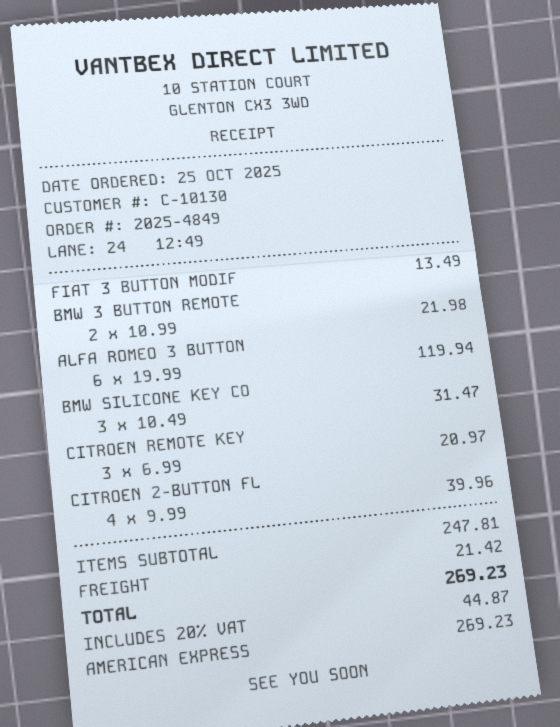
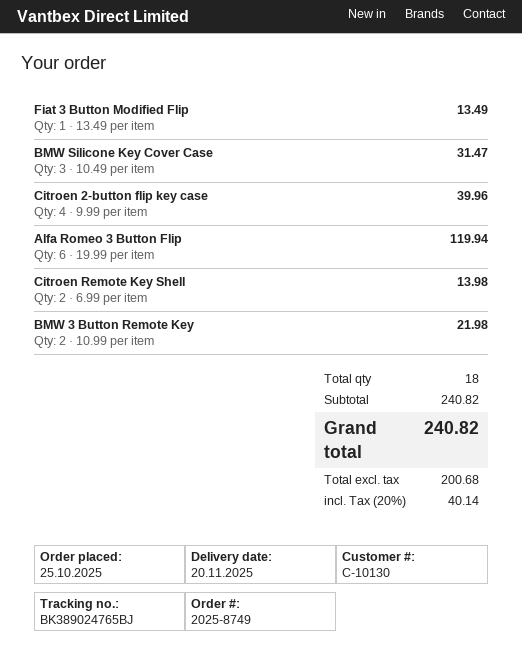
order number: 2025-4849 -> 2025-8749
CITROEN REMOTE KEY: 3 x 6.99 = 20.97 -> 2 x 6.99 = 13.98
subtotal: 247.81 -> 240.82
shipping: 21.42 -> none
tax: 20% = 44.87 -> 20% = 40.14
total: 269.23 -> 240.82

